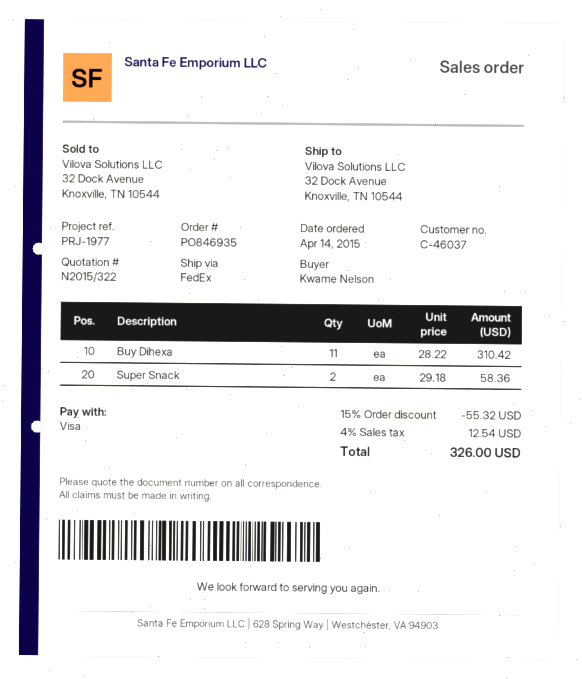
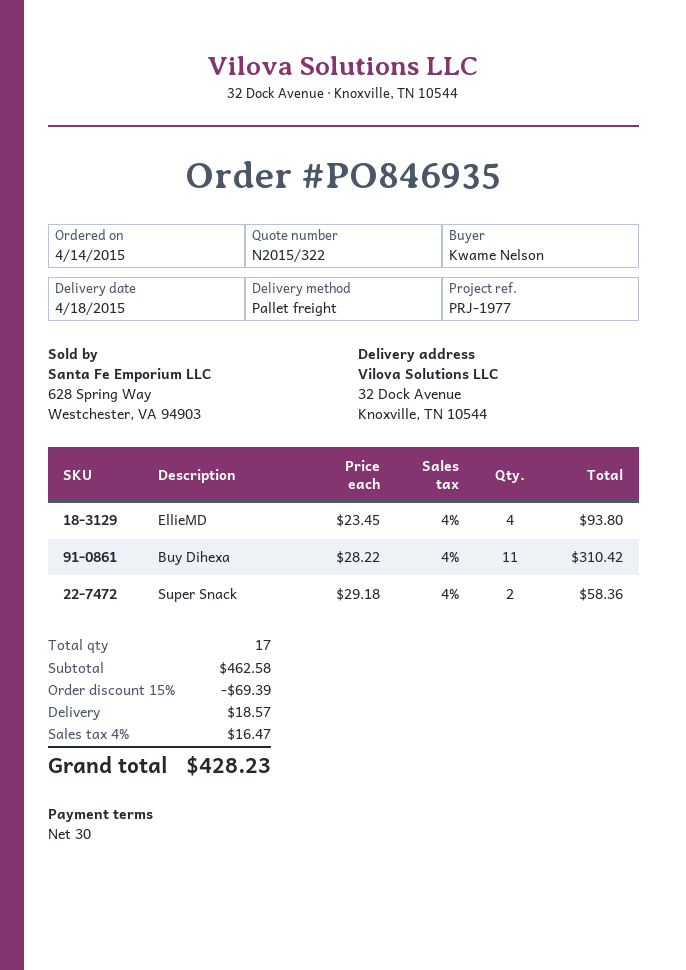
shipping method: FedEx -> pallet freight
EllieMD: none -> 4 x 23.45 = 93.80
discount: 15% = 55.32 -> 15% = 69.39
shipping: none -> 18.57
tax: 4% = 12.54 -> 4% = 16.47
total: 326.00 -> 428.23

